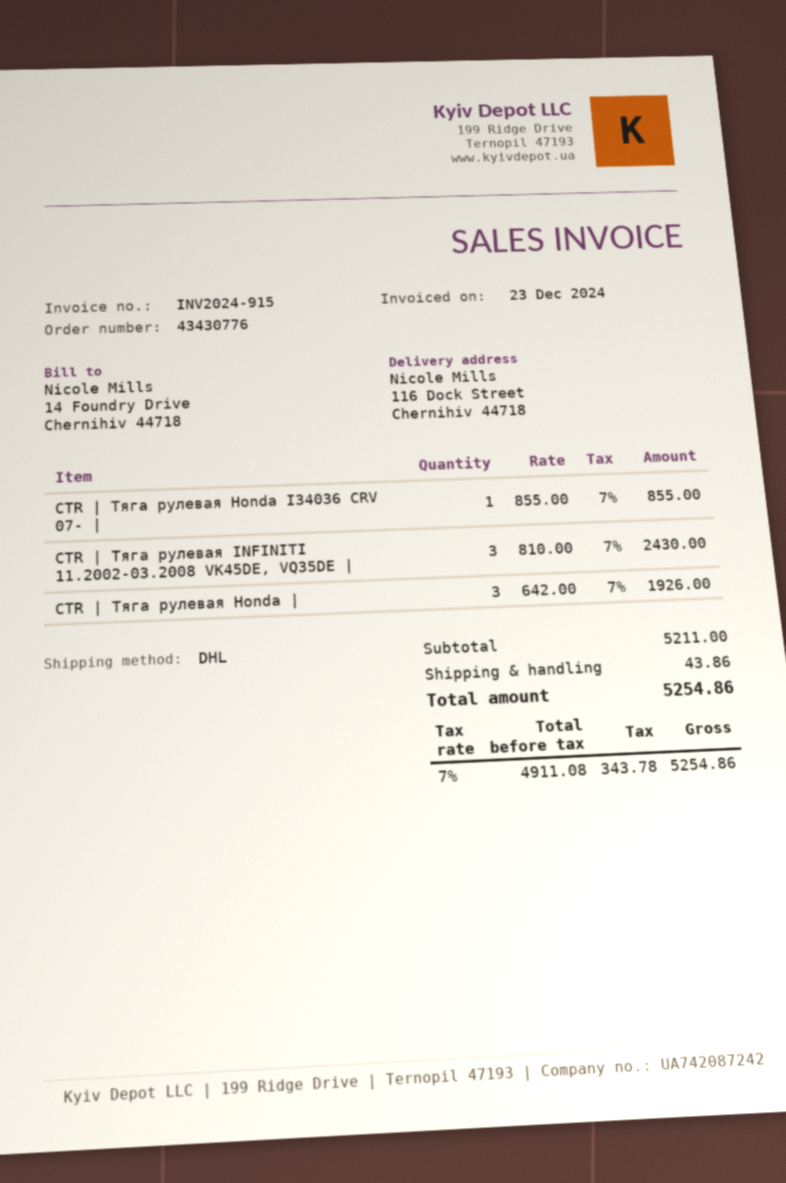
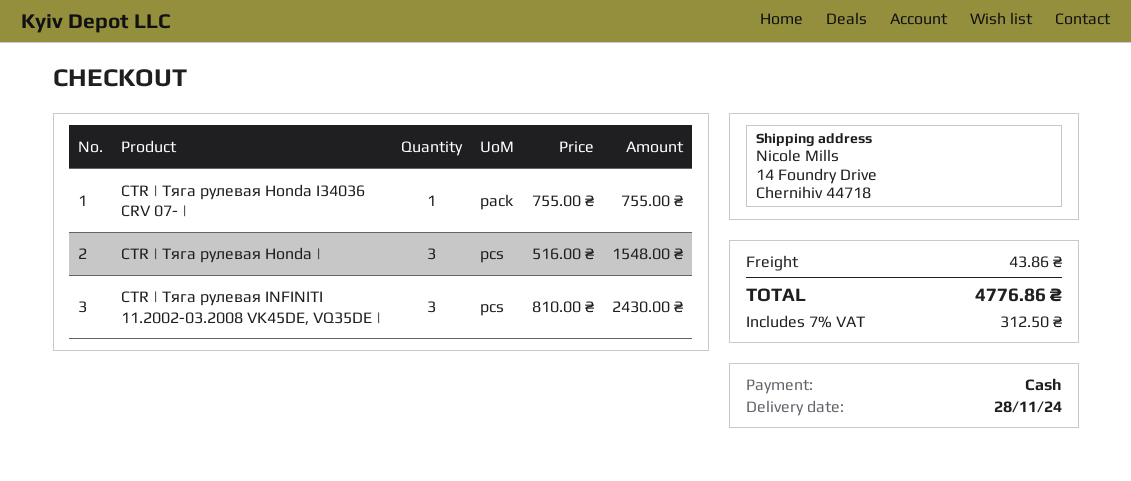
ship to: 116 Dock Street, Chernihiv 44718 -> 14 Foundry Drive, Chernihiv 44718
CTR | Тяга рулевая Honda I34036 CRV 07- |: 1 x 855.00 = 855.00 -> 1 x 755.00 = 755.00
CTR | Тяга рулевая Honda |: 3 x 642.00 = 1926.00 -> 3 x 516.00 = 1548.00
tax: 7% = 343.78 -> 7% = 312.50
total: 5254.86 -> 4776.86

